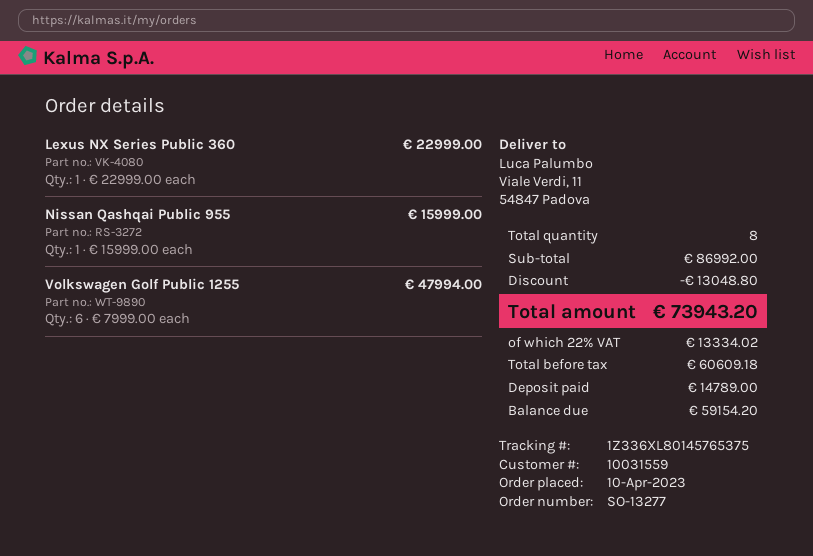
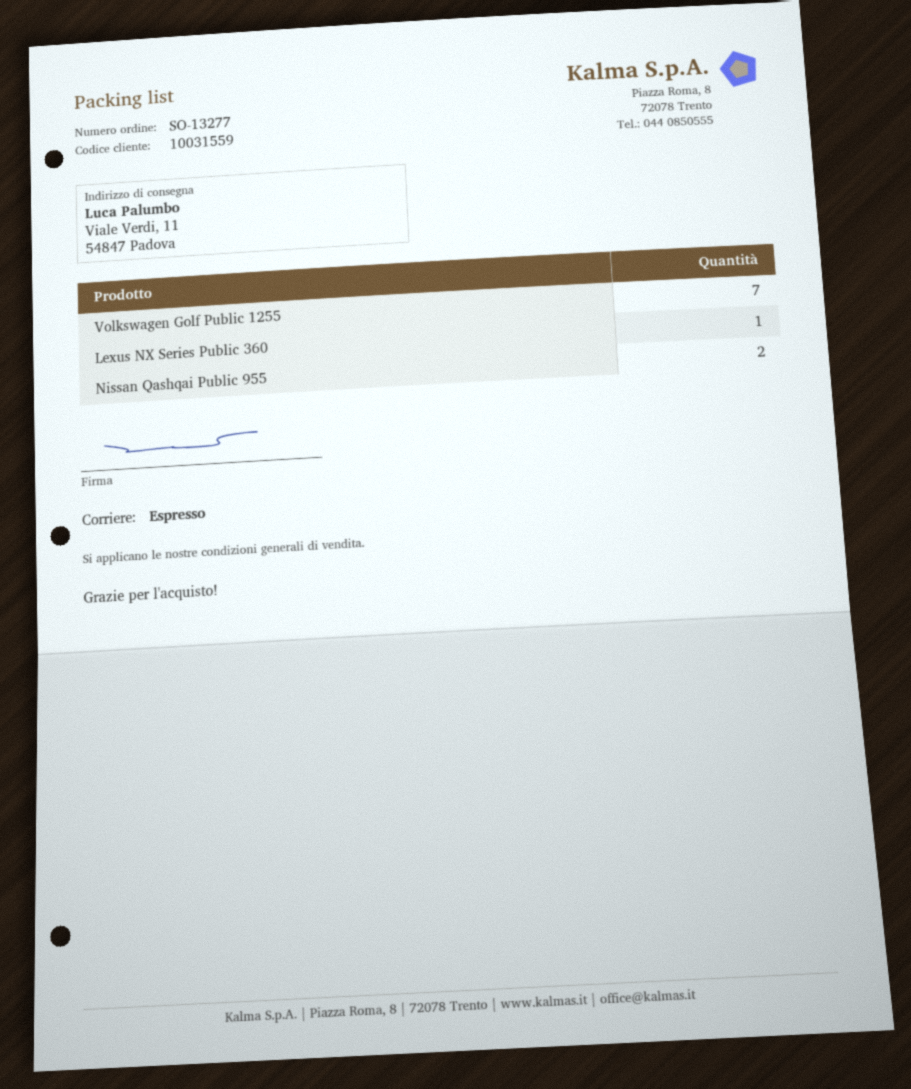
Nissan Qashqai Public 955: 1 -> 2
Volkswagen Golf Public 1255: 6 -> 7

